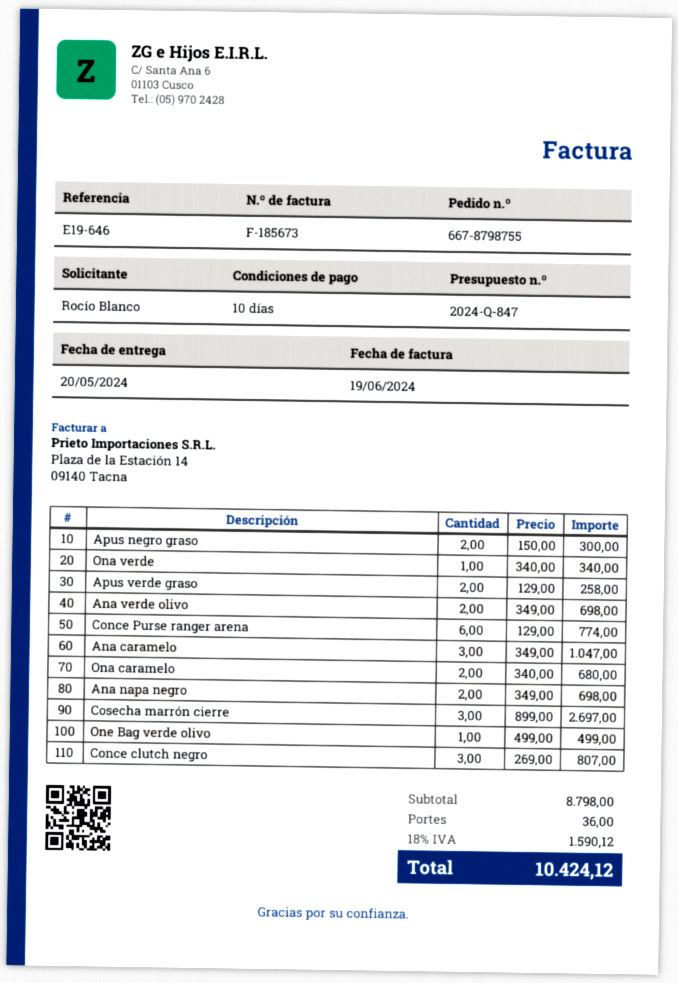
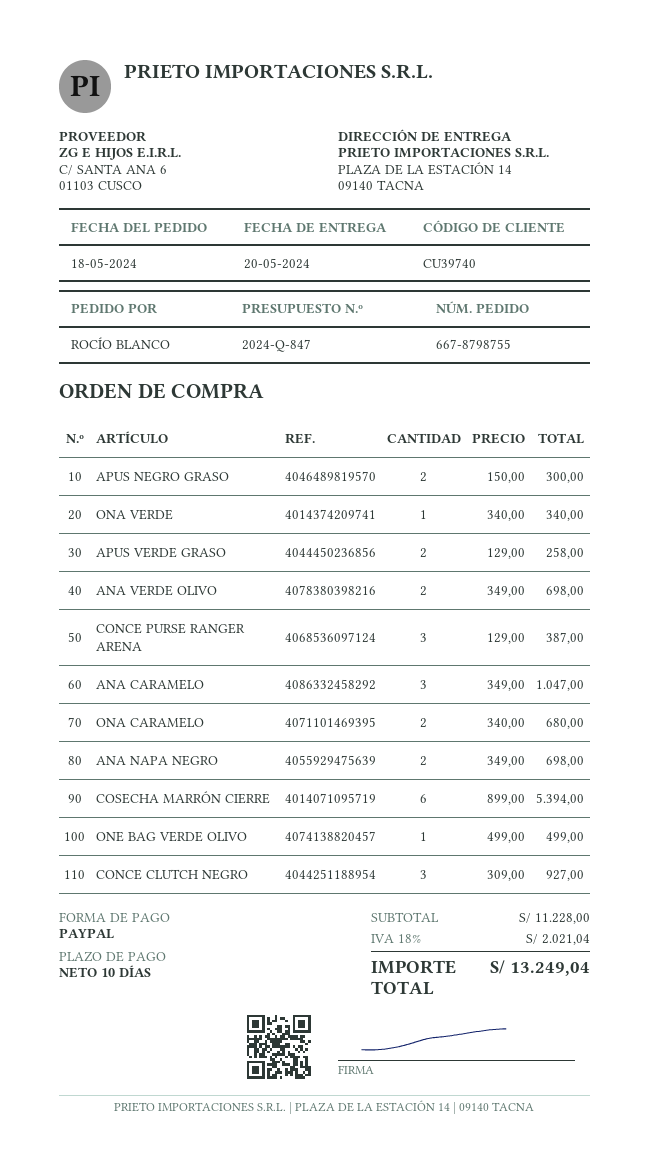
Conce Purse ranger arena: 6 x 129.00 = 774.00 -> 3 x 129.00 = 387.00
Cosecha marrón cierre: 3 x 899.00 = 2697.00 -> 6 x 899.00 = 5394.00
Conce clutch negro: 3 x 269.00 = 807.00 -> 3 x 309.00 = 927.00
subtotal: 8798.00 -> 11228.00
shipping: 36.00 -> none
tax: 18% = 1590.12 -> 18% = 2021.04
total: 10424.12 -> 13249.04

